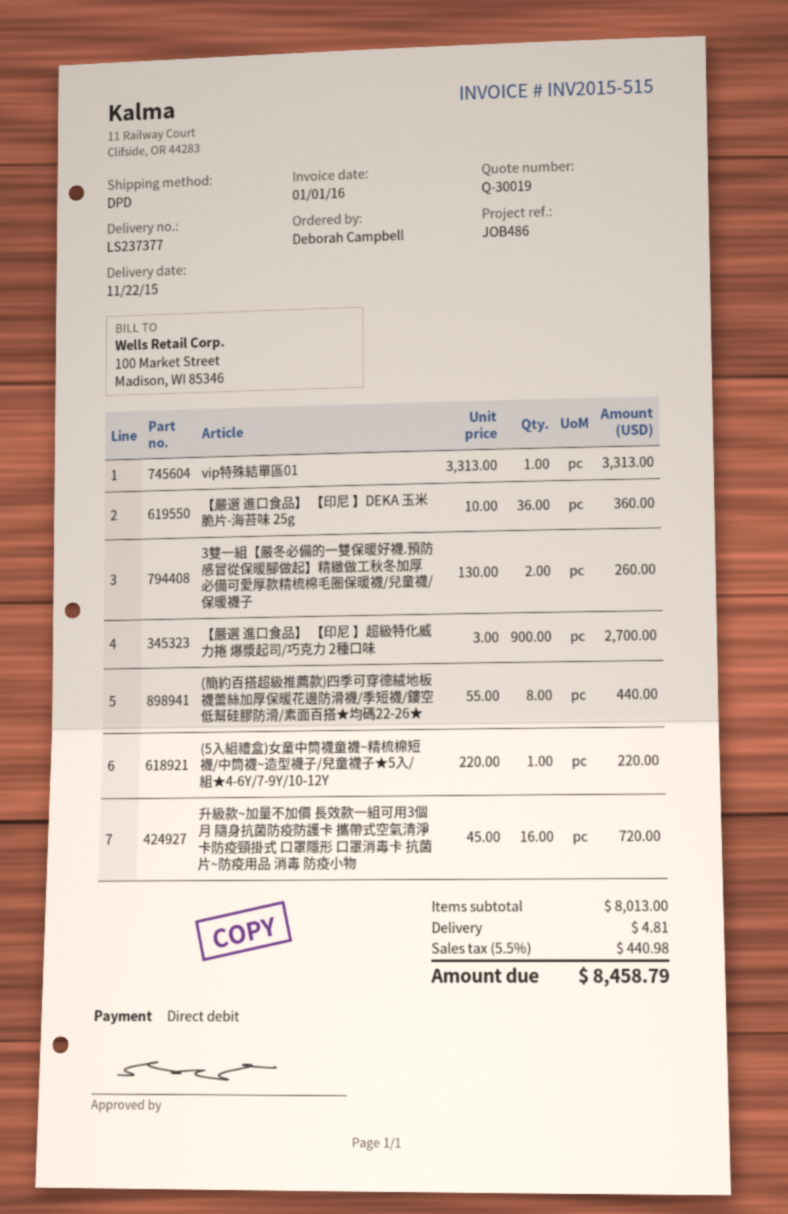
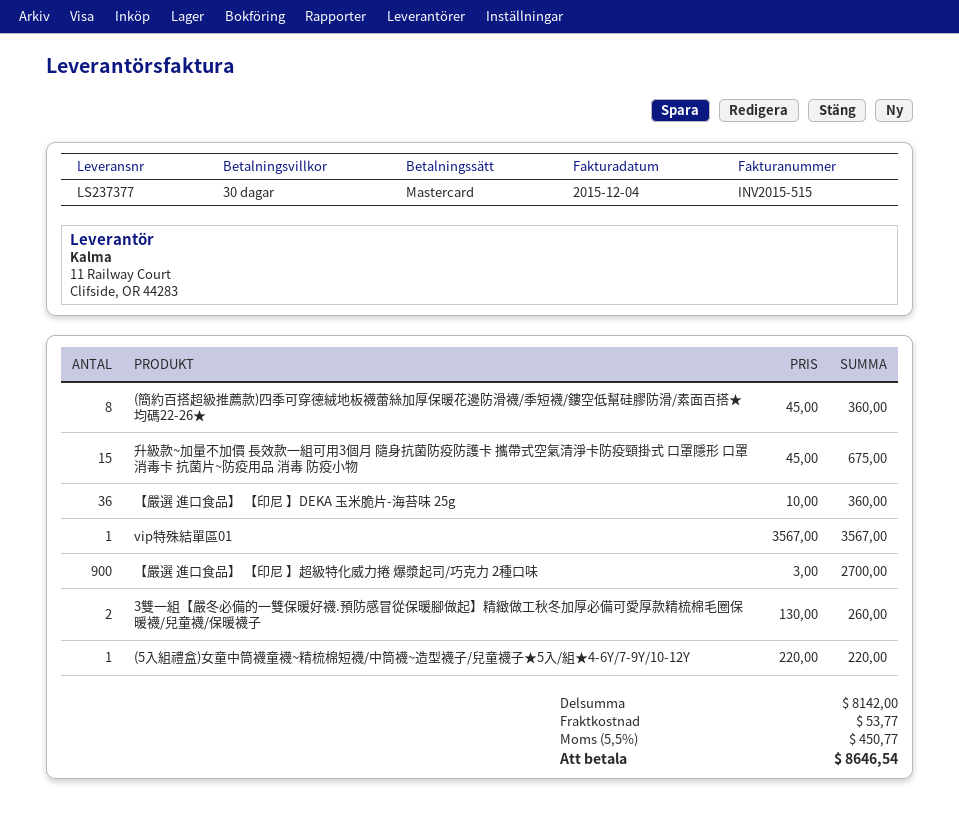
invoice date: 2016-01-01 -> 2015-12-04
payment method: direct debit -> Mastercard
vip特殊結單區01: 1 x 3313.00 = 3313.00 -> 1 x 3567.00 = 3567.00
(簡約百搭超級推薦款)四季可穿德絨地板襪蕾絲加厚保暖花邊防滑襪/季短襪/鏤空低幫硅膠防滑/素面百搭★均碼22-26★: 8 x 55.00 = 440.00 -> 8 x 45.00 = 360.00
升級款~加量不加價 長效款一組可用3個月 隨身抗菌防疫防護卡 攜帶式空氣清淨卡防疫頸掛式 口罩隱形 口罩消毒卡 抗菌片~防疫用品 消毒 防疫小物: 16 x 45.00 = 720.00 -> 15 x 45.00 = 675.00
subtotal: 8013.00 -> 8142.00
shipping: 4.81 -> 53.77
tax: 5.5% = 440.98 -> 5.5% = 450.77
total: 8458.79 -> 8646.54

